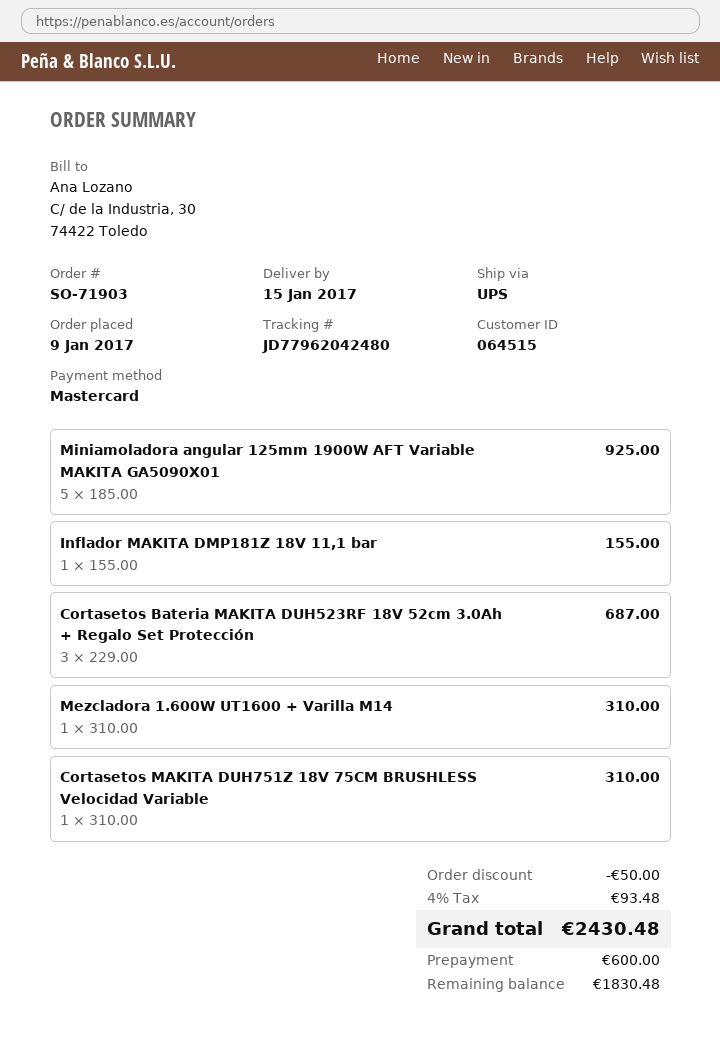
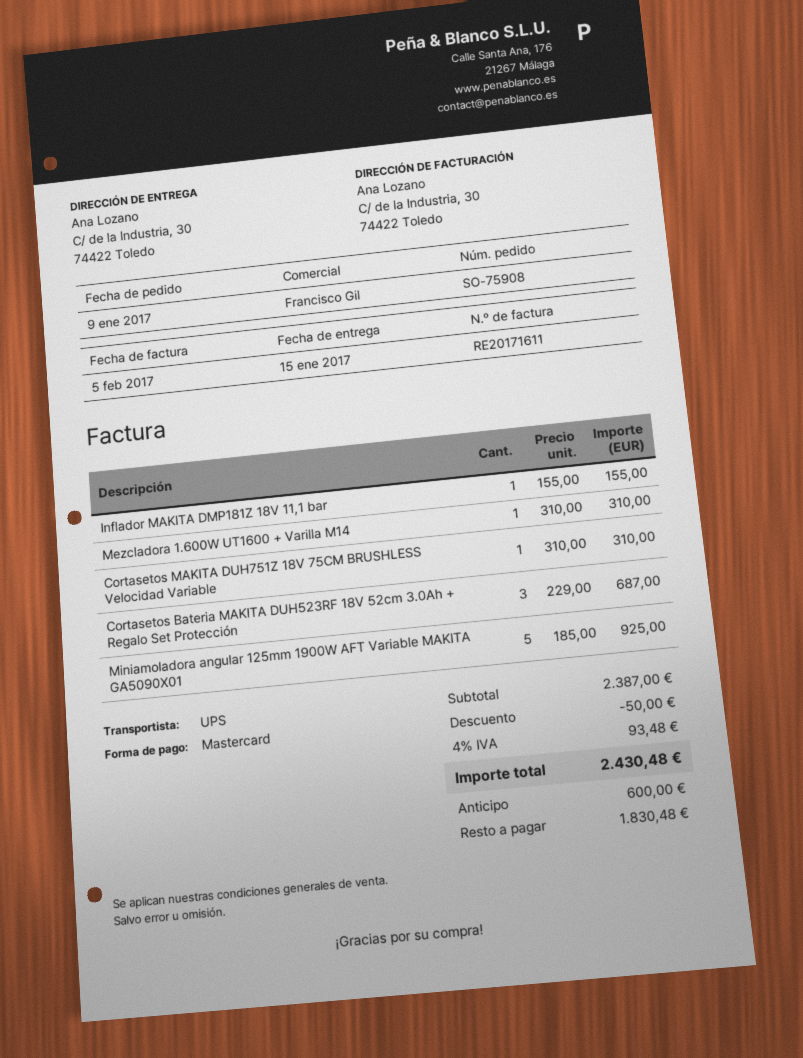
order number: SO-71903 -> SO-75908

